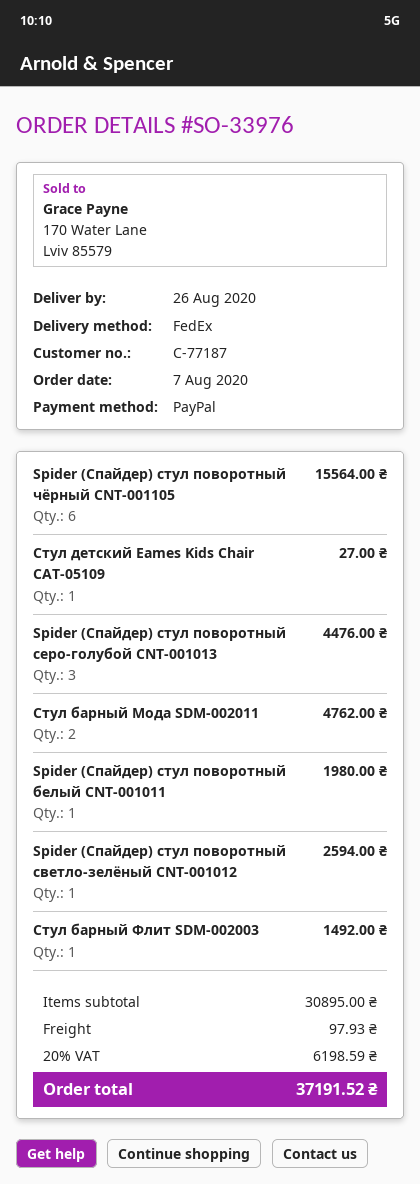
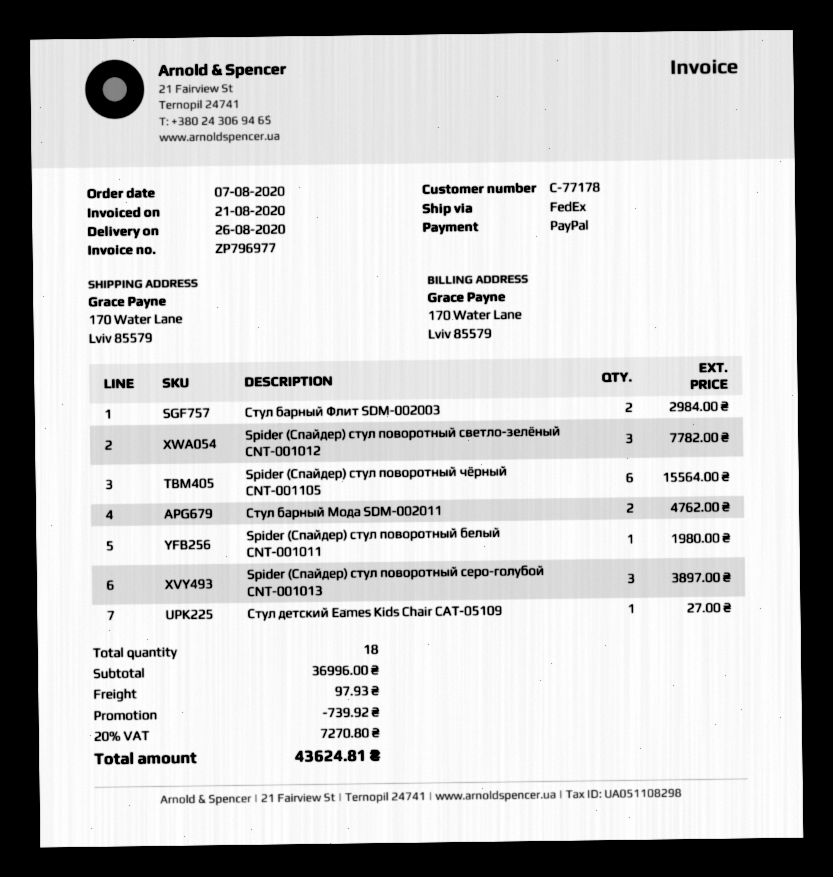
customer number: C-77187 -> C-77178
Spider (Спайдер) стул поворотный серо-голубой CNT-001013: 3 for 4476.00 -> 3 for 3897.00
Spider (Спайдер) стул поворотный светло-зелёный CNT-001012: 1 for 2594.00 -> 3 for 7782.00
Стул барный Флит SDM-002003: 1 for 1492.00 -> 2 for 2984.00
subtotal: 30895.00 -> 36996.00
discount: none -> 739.92
tax: 20% = 6198.59 -> 20% = 7270.80
total: 37191.52 -> 43624.81

